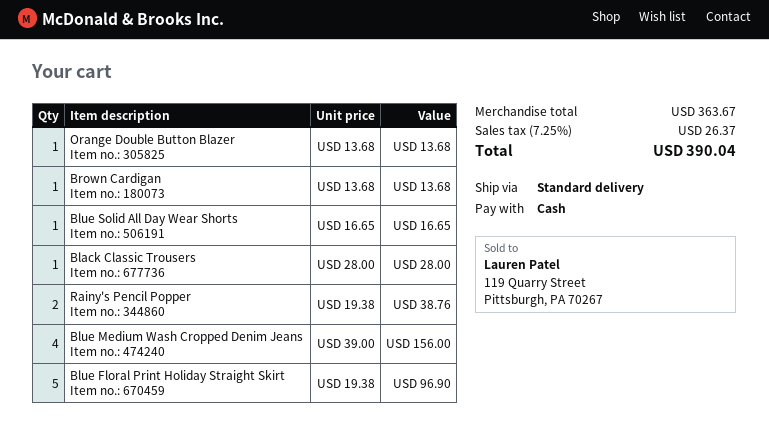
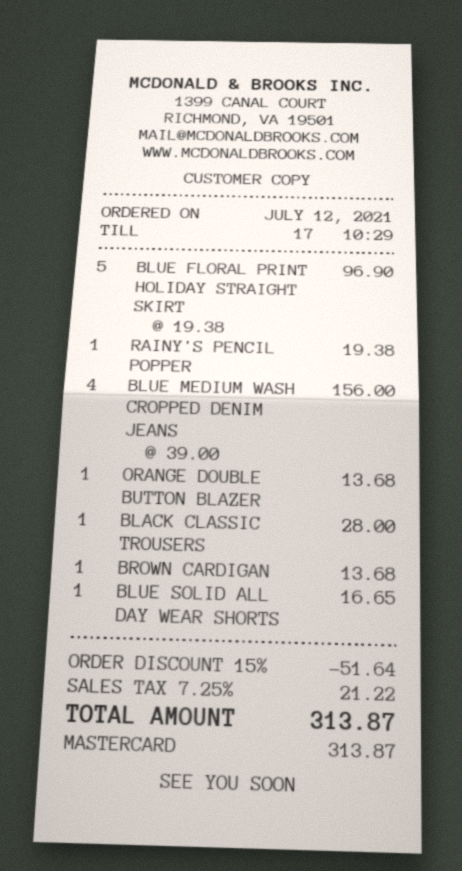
payment method: cash -> Mastercard
Rainy's Pencil Popper: 2 x 19.38 = 38.76 -> 1 x 19.38 = 19.38
discount: none -> 15% = 51.64
tax: 7.25% = 26.37 -> 7.25% = 21.22
total: 390.04 -> 313.87

